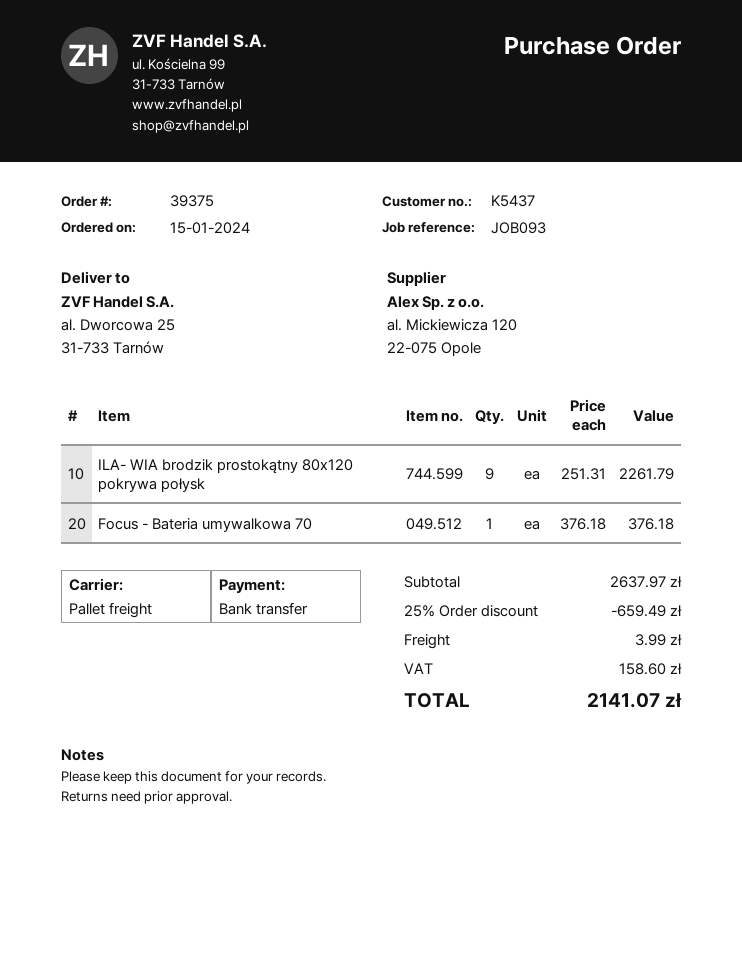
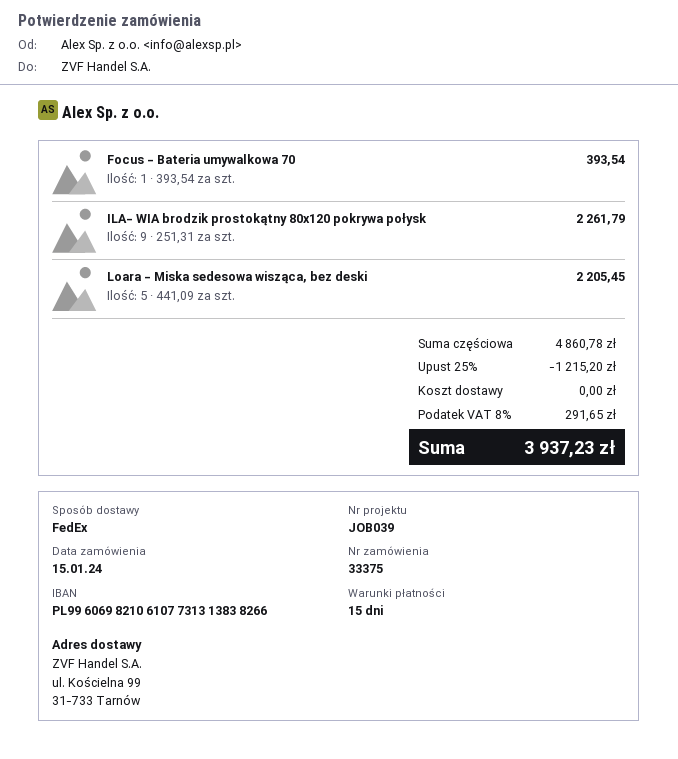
order number: 39375 -> 33375
reference: JOB093 -> JOB039
shipping method: pallet freight -> FedEx
ship to: al. Dworcowa 25, 31-733 Tarnów -> ul. Kościelna 99, 31-733 Tarnów
Focus - Bateria umywalkowa 70: 1 x 376.18 = 376.18 -> 1 x 393.54 = 393.54
Loara - Miska sedesowa wisząca, bez deski: none -> 5 x 441.09 = 2205.45
subtotal: 2637.97 -> 4860.78
discount: 25% = 659.49 -> 25% = 1215.20
shipping: 3.99 -> 0.00
tax: 158.60 -> 291.65
total: 2141.07 -> 3937.23

